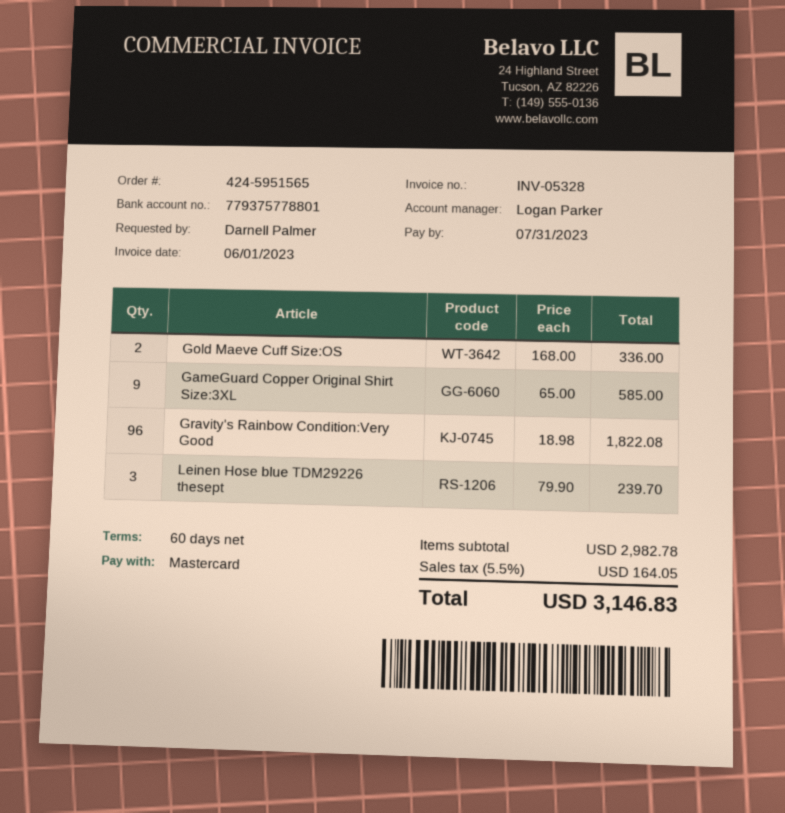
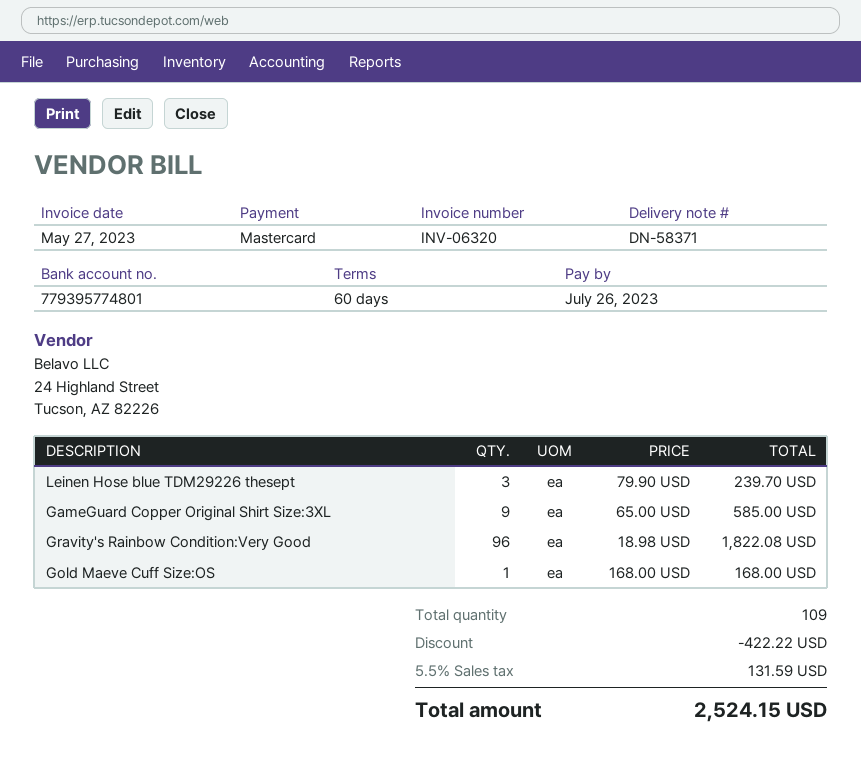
invoice number: INV-05328 -> INV-06320
invoice date: 2023-06-01 -> 2023-05-27
due date: 2023-07-31 -> 2023-07-26
bank account: 779375778801 -> 779395774801
Gold Maeve Cuff Size:OS: 2 x 168.00 = 336.00 -> 1 x 168.00 = 168.00
discount: none -> 422.22
tax: 5.5% = 164.05 -> 5.5% = 131.59
total: 3146.83 -> 2524.15

